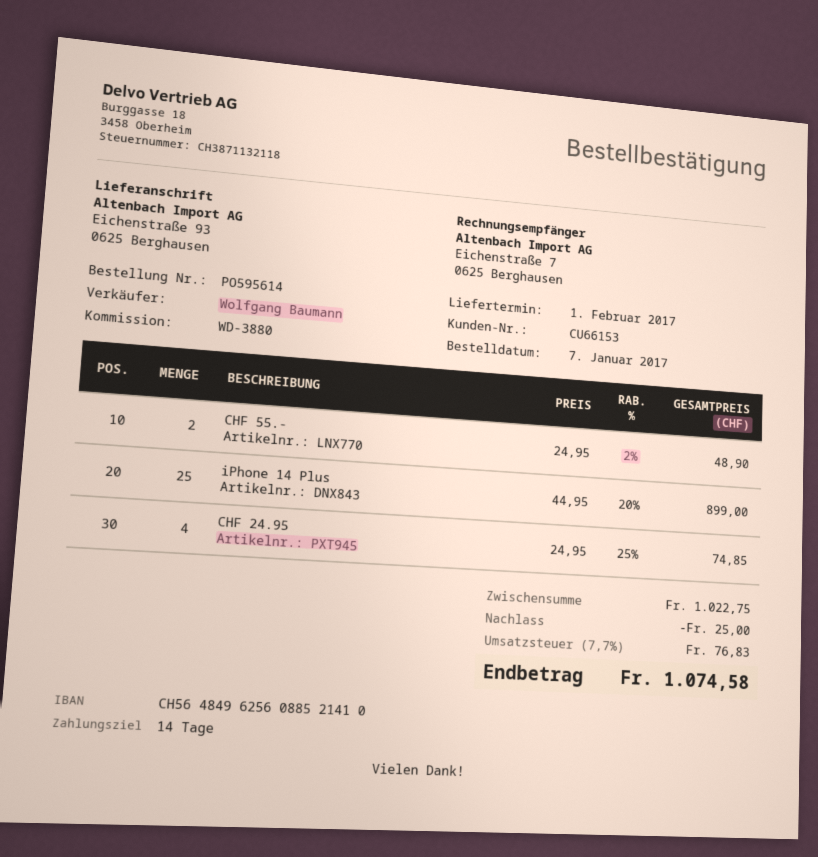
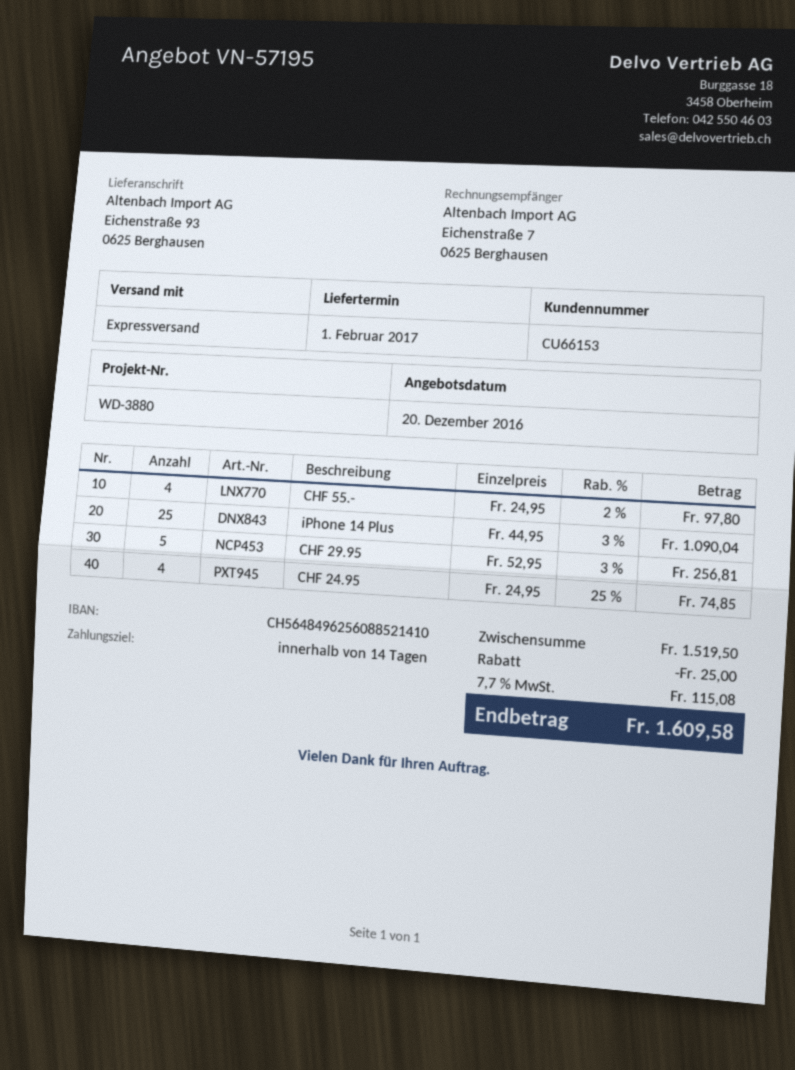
CHF 55.-: 2 x 24.95 - 2% = 48.90 -> 4 x 24.95 - 2% = 97.80
iPhone 14 Plus: 25 x 44.95 - 20% = 899.00 -> 25 x 44.95 - 3% = 1090.04
CHF 29.95: none -> 5 x 52.95 - 3% = 256.81
subtotal: 1022.75 -> 1519.50
tax: 7.7% = 76.83 -> 7.7% = 115.08
total: 1074.58 -> 1609.58

